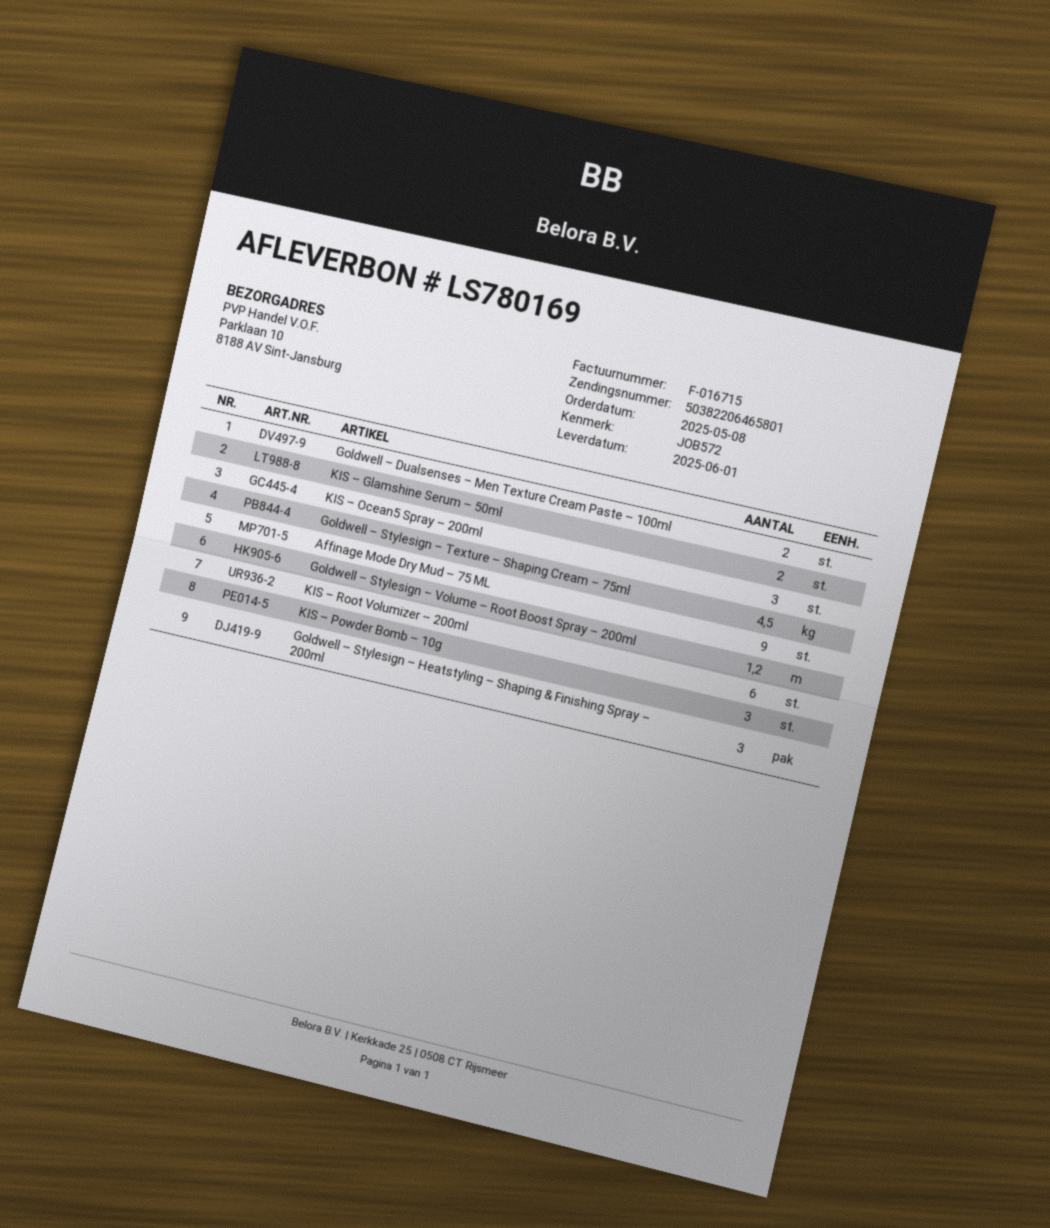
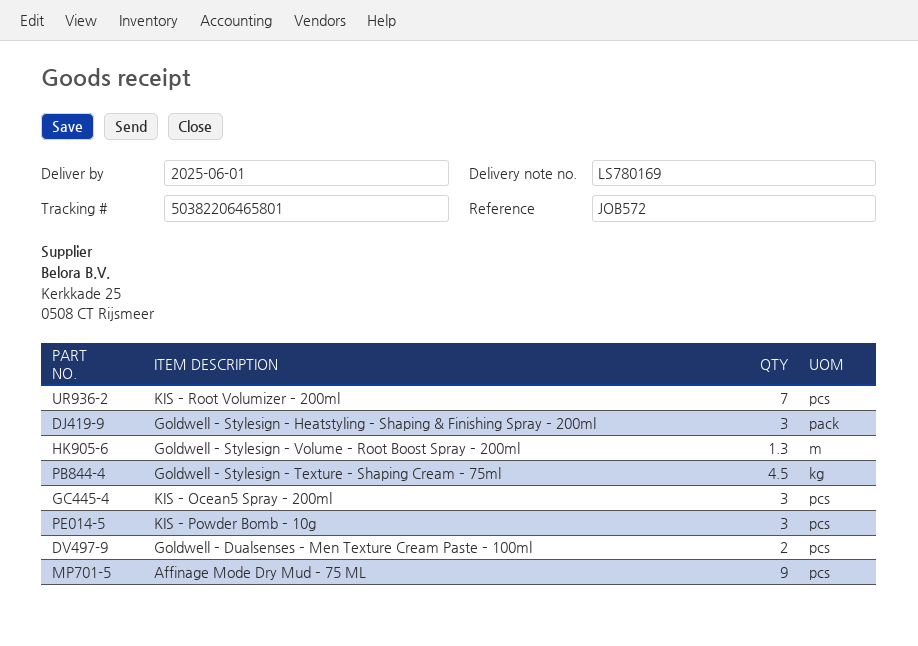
KIS – Glamshine Serum – 50ml: 2 -> none
Goldwell – Stylesign – Volume – Root Boost Spray – 200ml: 1.2 -> 1.3
KIS – Root Volumizer – 200ml: 6 -> 7

